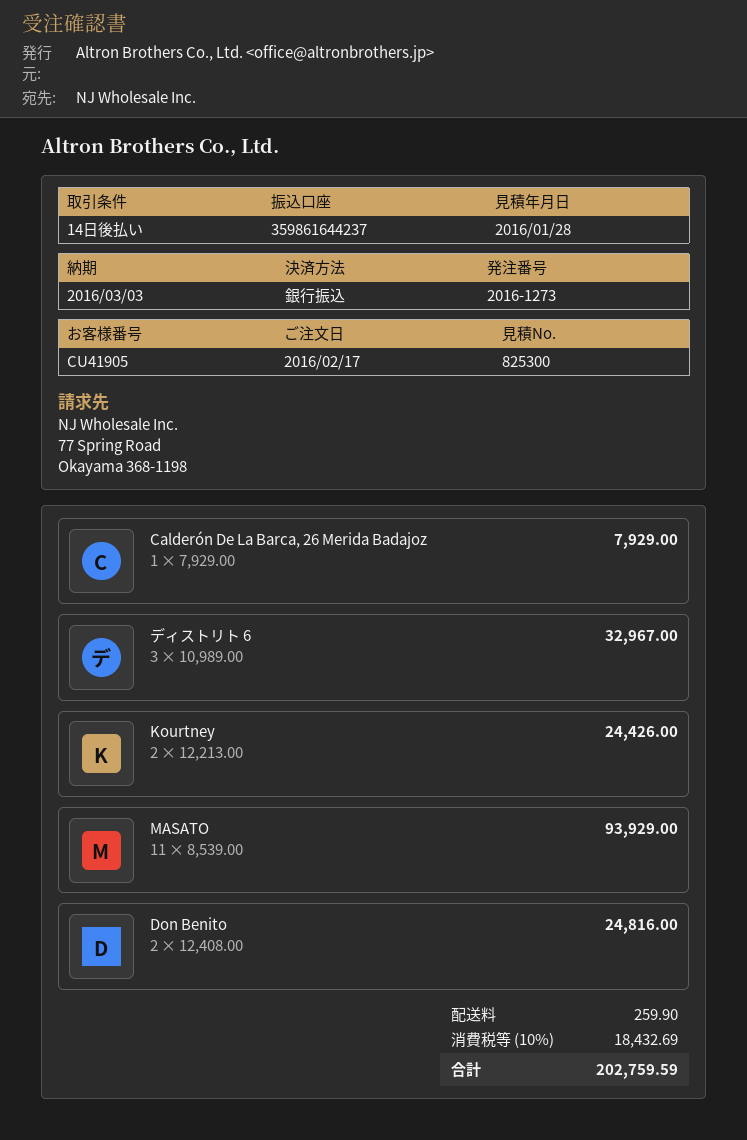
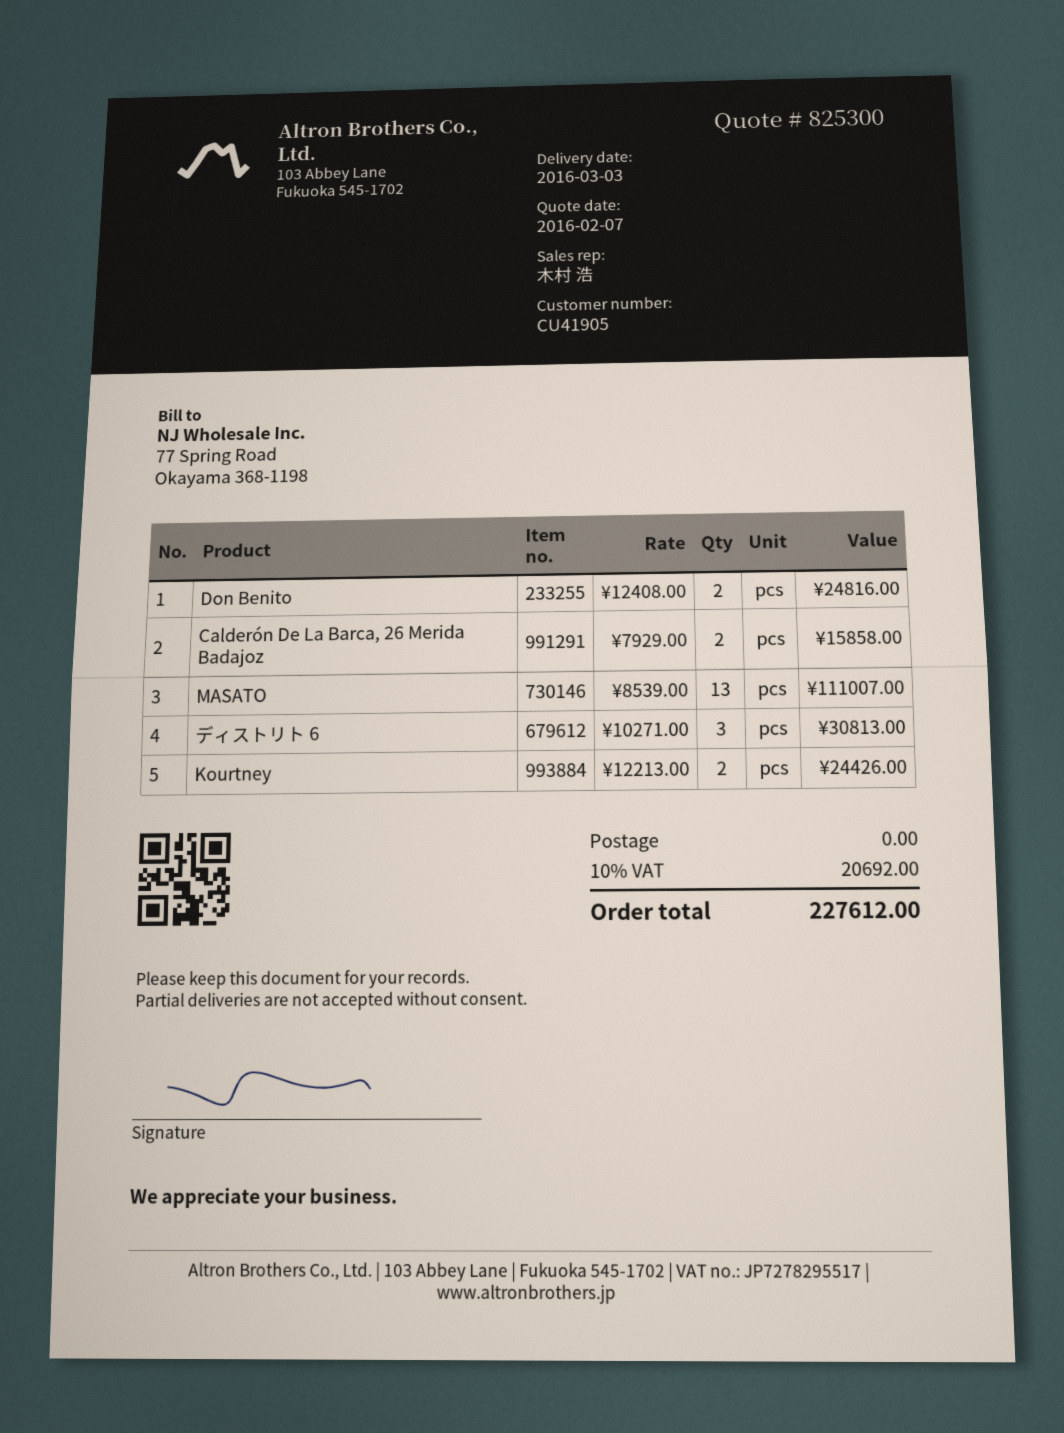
quote date: 2016-01-28 -> 2016-02-07
Calderón De La Barca, 26 Merida Badajoz: 1 x 7929.00 = 7929.00 -> 2 x 7929.00 = 15858.00
ディストリト 6: 3 x 10989.00 = 32967.00 -> 3 x 10271.00 = 30813.00
MASATO: 11 x 8539.00 = 93929.00 -> 13 x 8539.00 = 111007.00
shipping: 259.90 -> 0.00
tax: 10% = 18432.69 -> 10% = 20692.00
total: 202759.59 -> 227612.00

